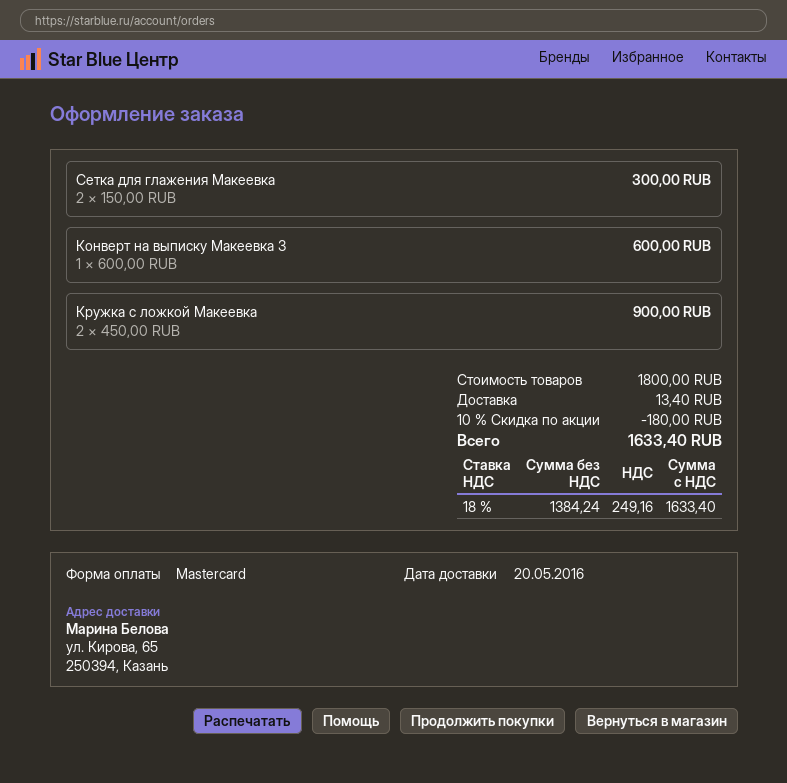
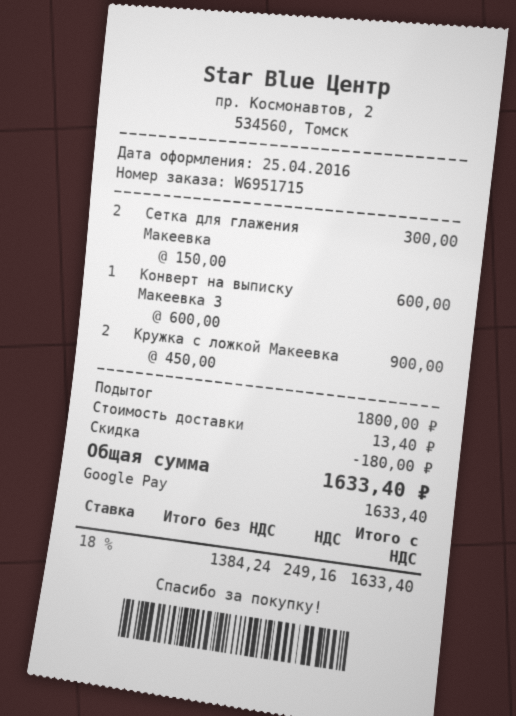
payment method: Mastercard -> Google Pay

